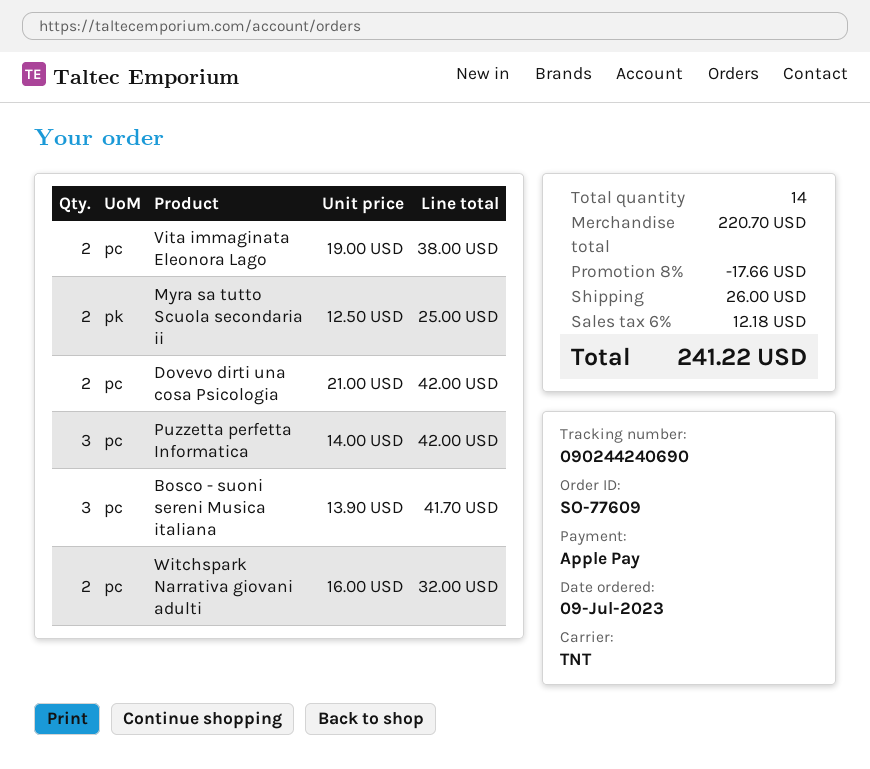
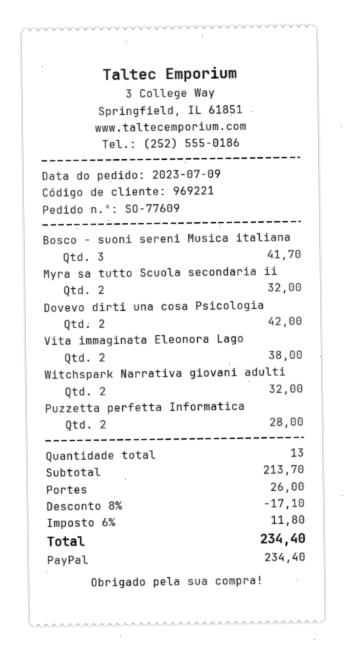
payment method: Apple Pay -> PayPal
Myra sa tutto Scuola secondaria ii: 2 for 25.00 -> 2 for 32.00
Puzzetta perfetta Informatica: 3 for 42.00 -> 2 for 28.00
total quantity: 14 -> 13
subtotal: 220.70 -> 213.70
discount: 8% = 17.66 -> 8% = 17.10
tax: 6% = 12.18 -> 6% = 11.80
total: 241.22 -> 234.40

